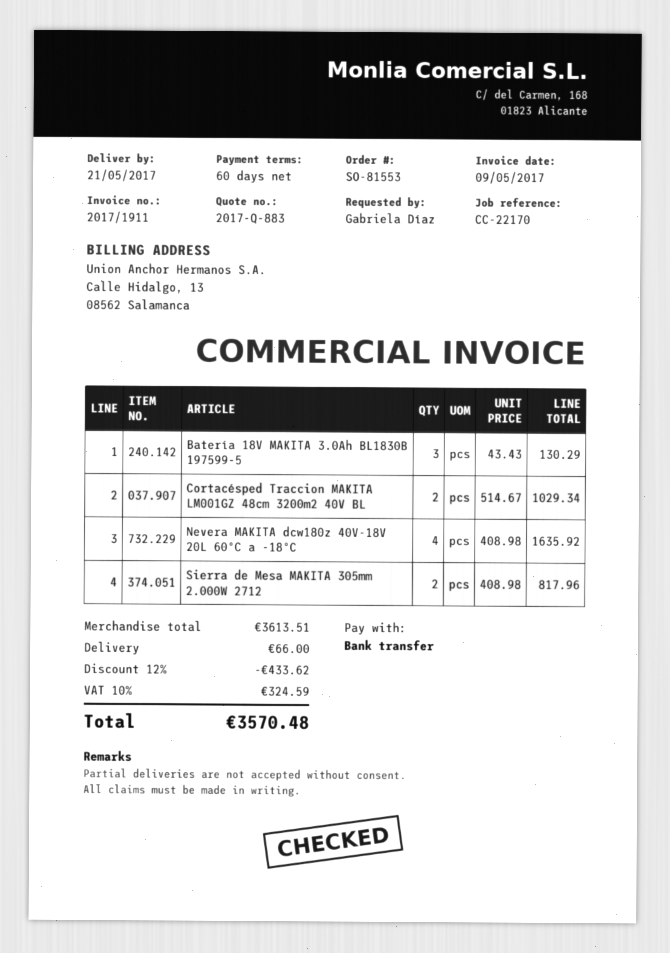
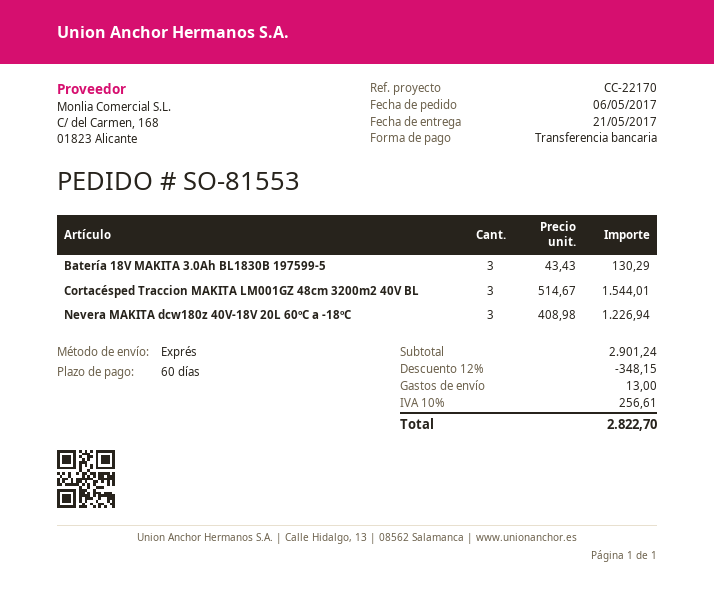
Cortacésped Traccion MAKITA LM001GZ 48cm 3200m2 40V BL: 2 x 514.67 = 1029.34 -> 3 x 514.67 = 1544.01
Nevera MAKITA dcw180z 40V-18V 20L 60ºC a -18ºC: 4 x 408.98 = 1635.92 -> 3 x 408.98 = 1226.94
Sierra de Mesa MAKITA 305mm 2.000W 2712: 2 x 408.98 = 817.96 -> none
subtotal: 3613.51 -> 2901.24
discount: 12% = 433.62 -> 12% = 348.15
shipping: 66.00 -> 13.00
tax: 10% = 324.59 -> 10% = 256.61
total: 3570.48 -> 2822.70

